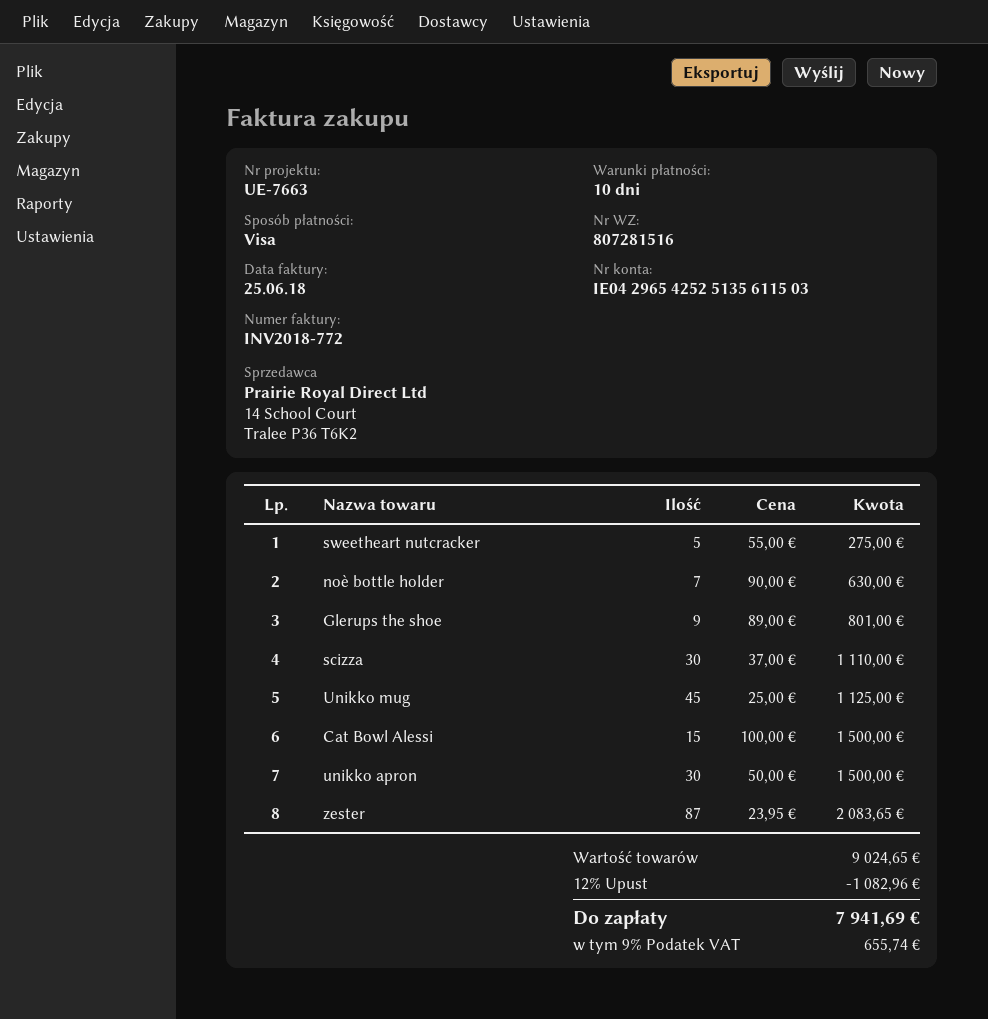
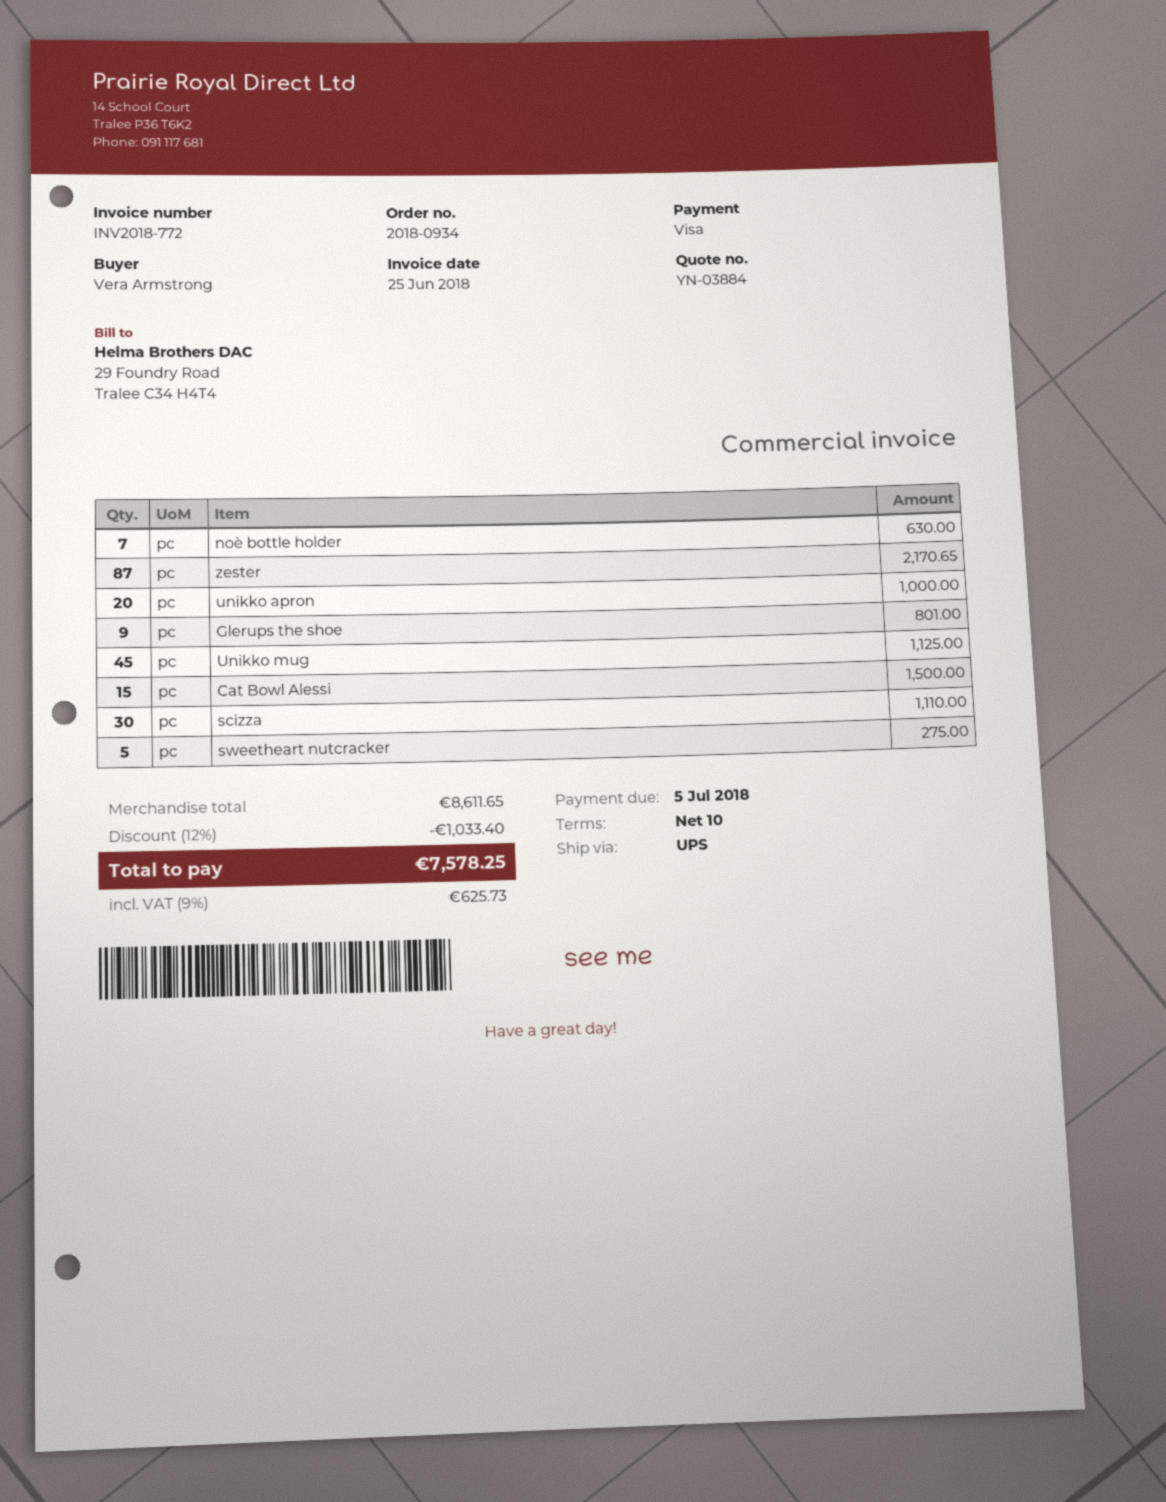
unikko apron: 30 for 1500.00 -> 20 for 1000.00
zester: 87 for 2083.65 -> 87 for 2170.65
subtotal: 9024.65 -> 8611.65
discount: 12% = 1082.96 -> 12% = 1033.40
tax: 9% = 655.74 -> 9% = 625.73
total: 7941.69 -> 7578.25

